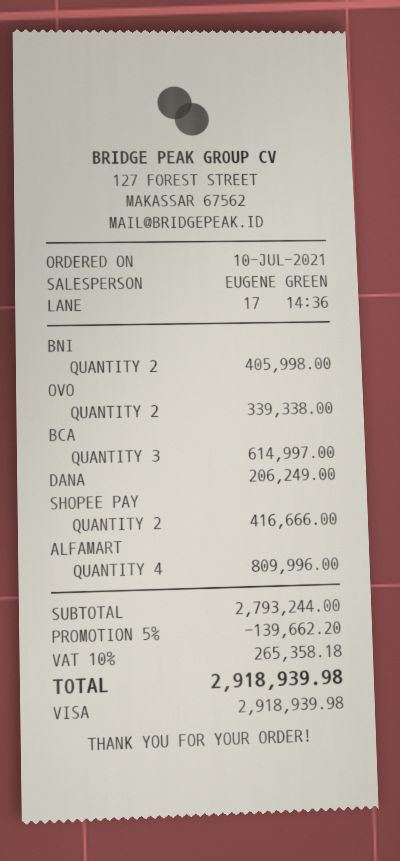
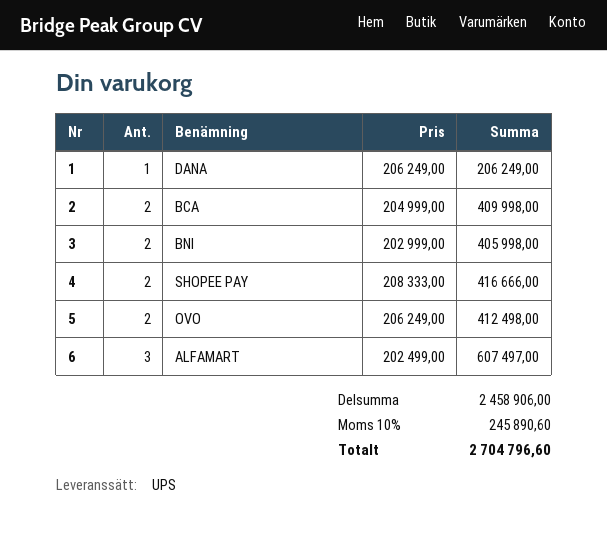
OVO: 2 for 339338.00 -> 2 for 412498.00
BCA: 3 for 614997.00 -> 2 for 409998.00
ALFAMART: 4 for 809996.00 -> 3 for 607497.00
subtotal: 2793244.00 -> 2458906.00
discount: 5% = 139662.20 -> none
tax: 10% = 265358.18 -> 10% = 245890.60
total: 2918939.98 -> 2704796.60

